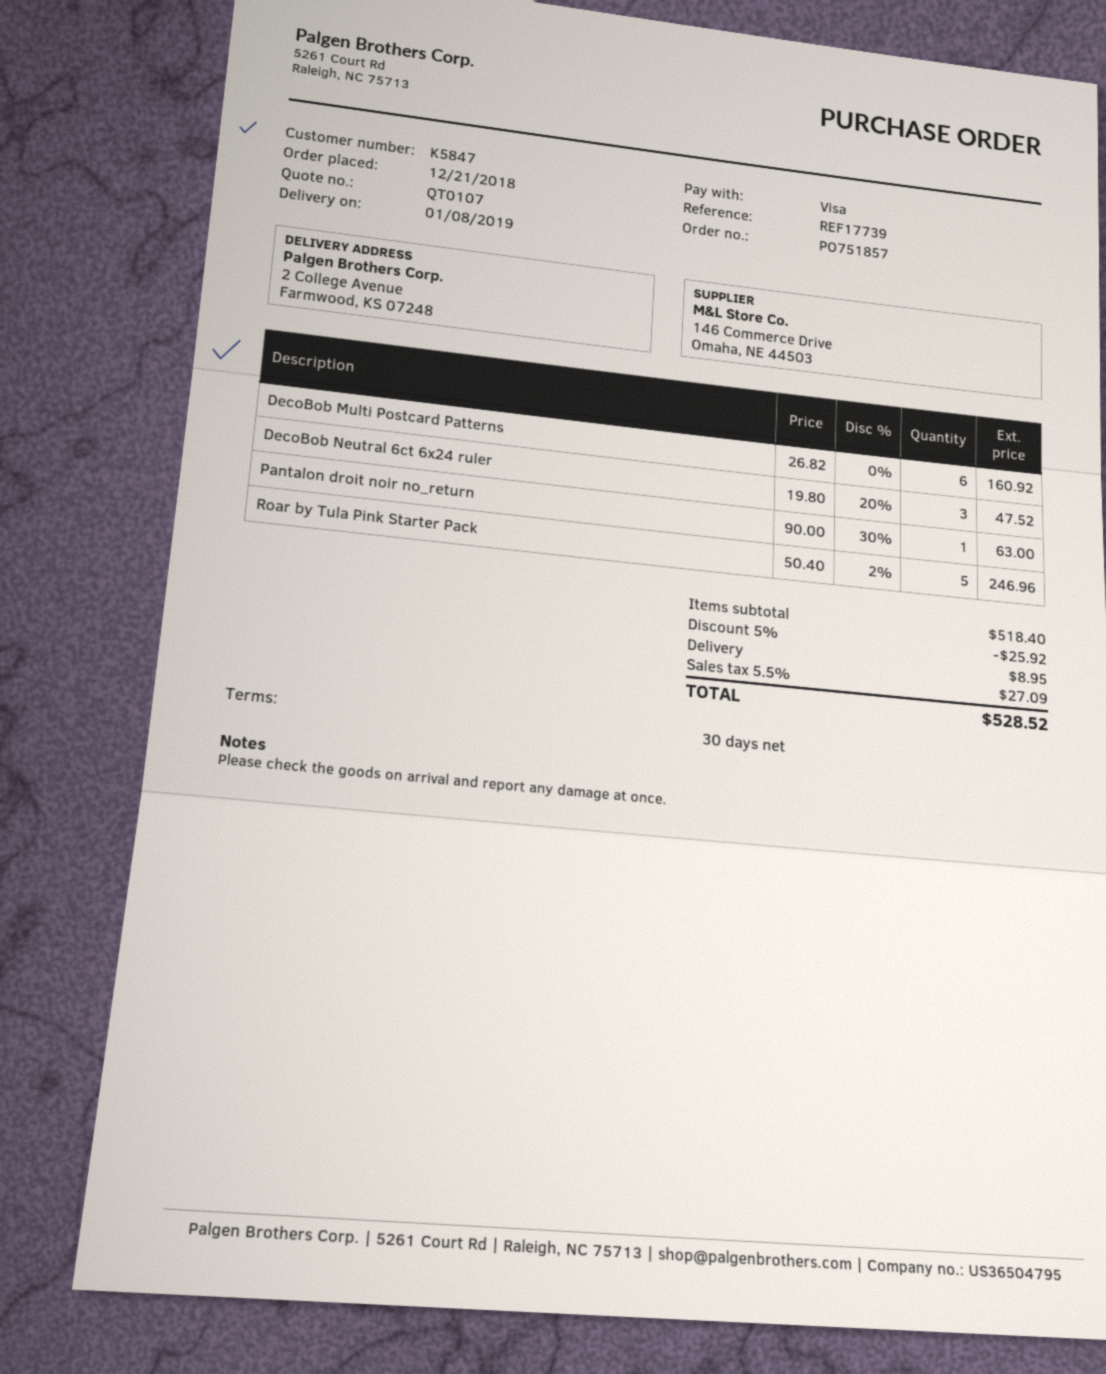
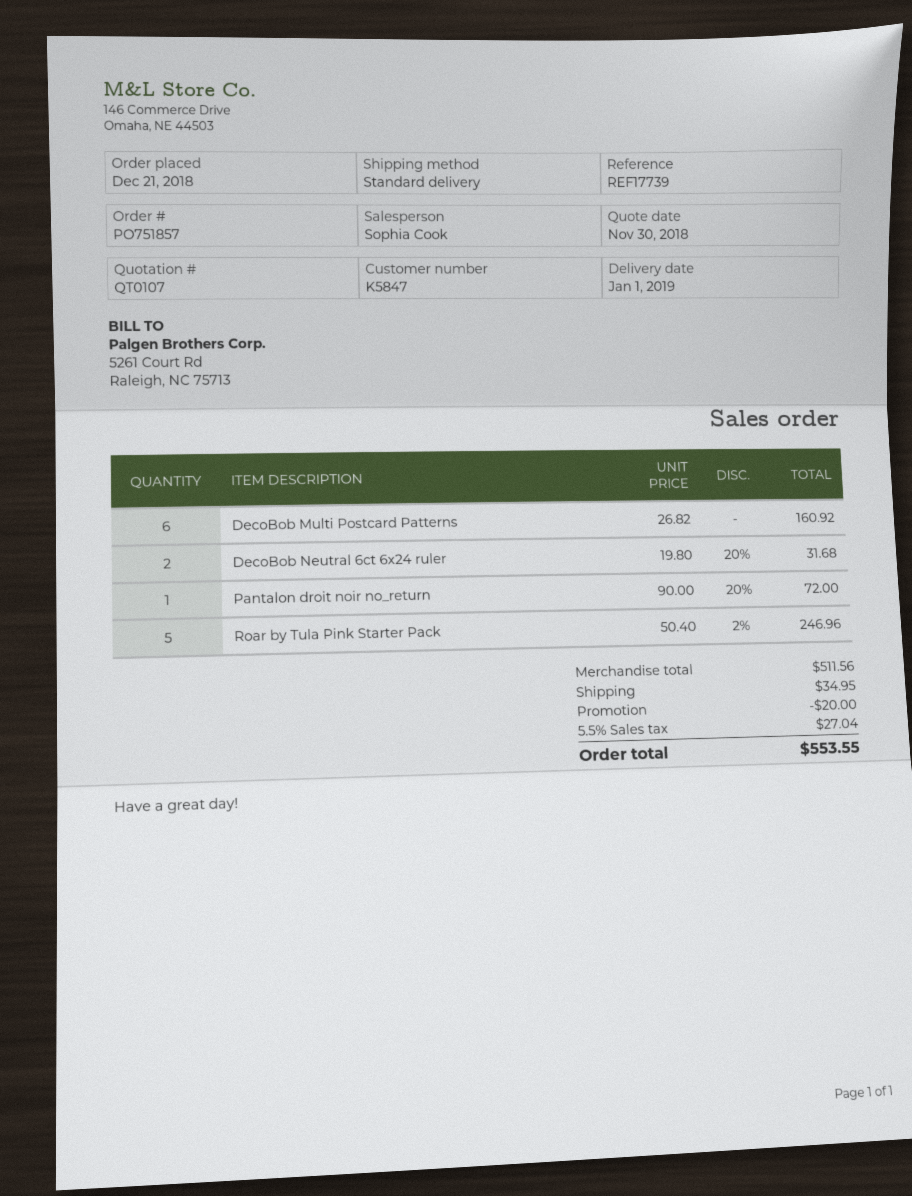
delivery date: 2019-01-08 -> 2019-01-01
DecoBob Neutral 6ct 6x24 ruler: 3 x 19.80 - 20% = 47.52 -> 2 x 19.80 - 20% = 31.68
Pantalon droit noir no_return: 1 x 90.00 - 30% = 63.00 -> 1 x 90.00 - 20% = 72.00
subtotal: 518.40 -> 511.56
discount: 25.92 -> 20.00
shipping: 8.95 -> 34.95
tax: 5.5% = 27.09 -> 5.5% = 27.04
total: 528.52 -> 553.55

